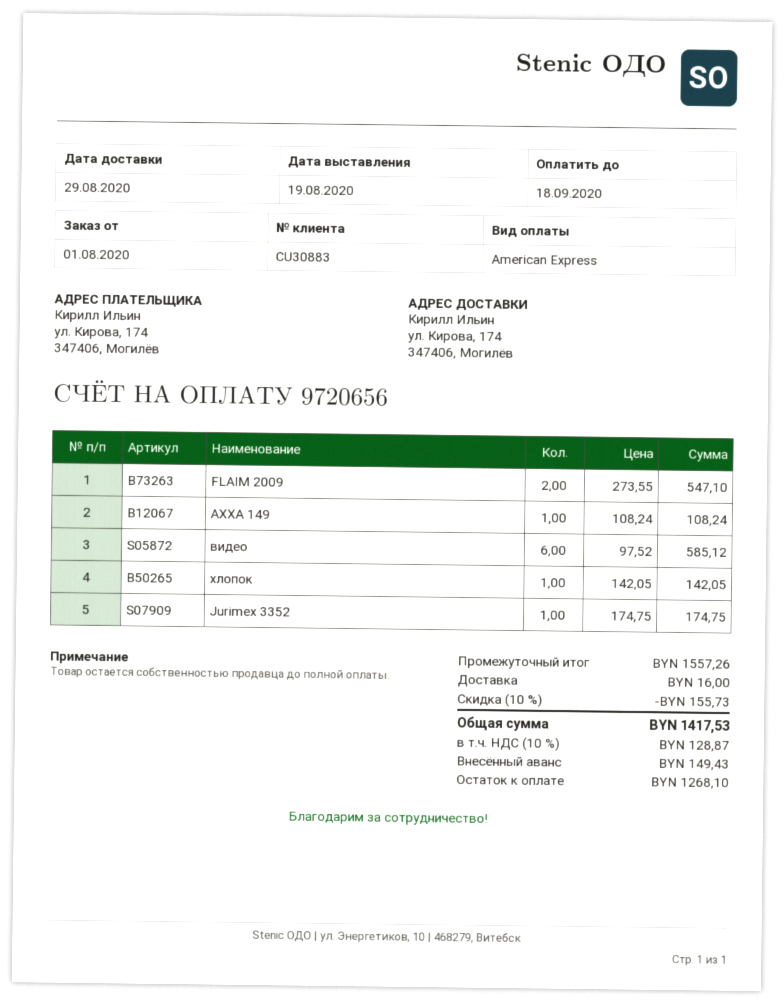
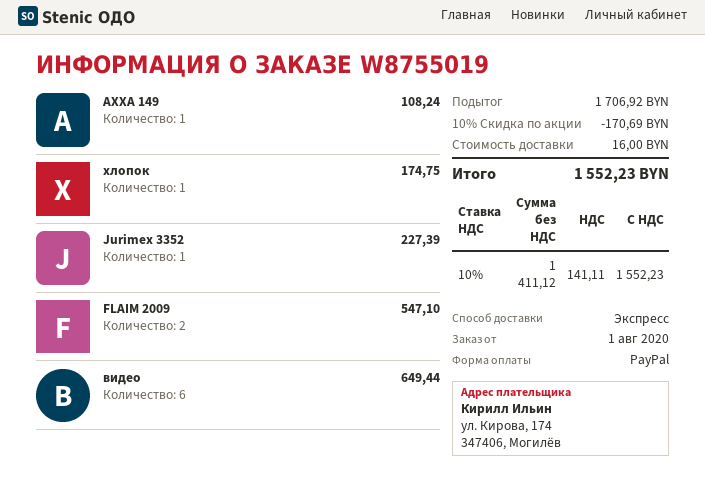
payment method: American Express -> PayPal
видео: 6 for 585.12 -> 6 for 649.44
хлопок: 1 for 142.05 -> 1 for 174.75
Jurimex 3352: 1 for 174.75 -> 1 for 227.39
subtotal: 1557.26 -> 1706.92
discount: 10% = 155.73 -> 10% = 170.69
tax: 10% = 128.87 -> 10% = 141.11
total: 1417.53 -> 1552.23

